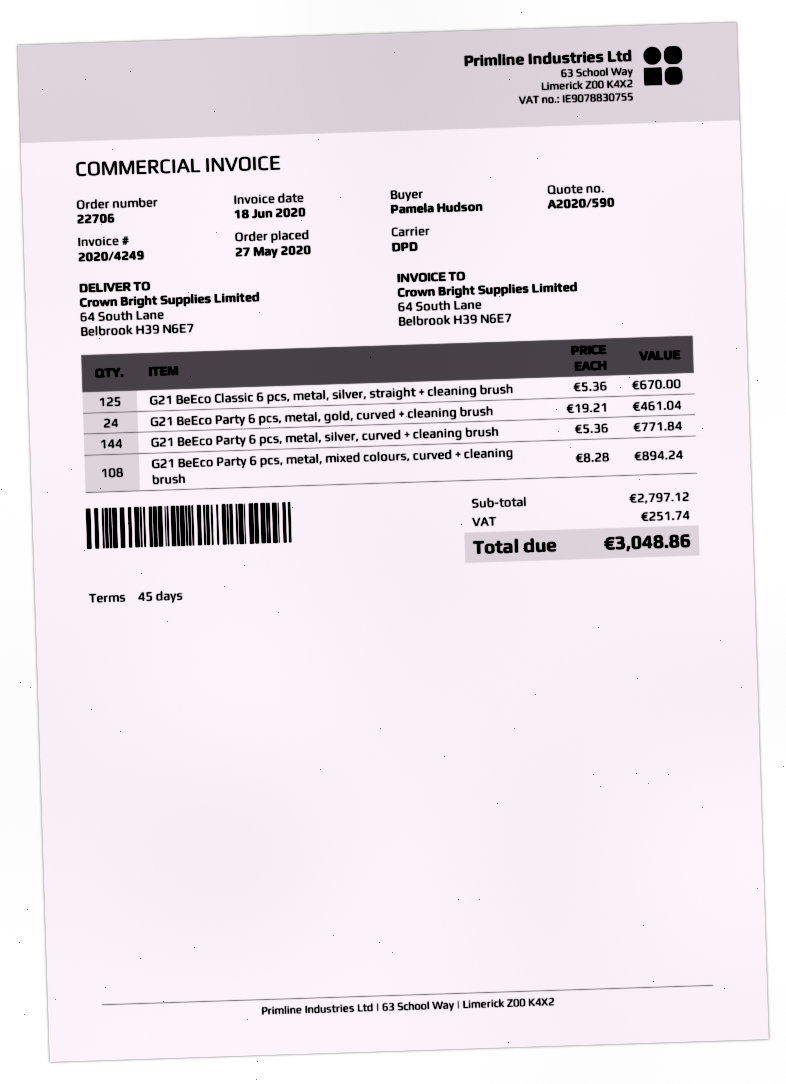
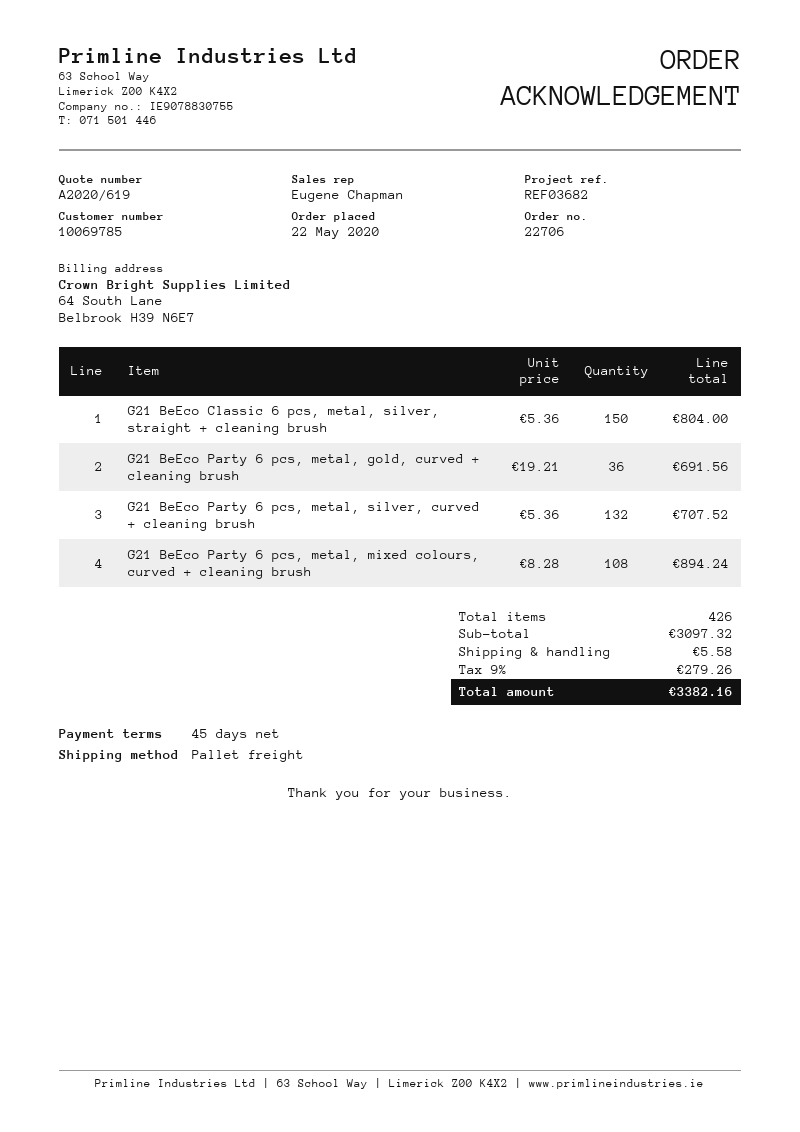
quote number: A2020/590 -> A2020/619
order date: 2020-05-27 -> 2020-05-22
shipping method: DPD -> pallet freight
G21 BeEco Classic 6 pcs, metal, silver, straight + cleaning brush: 125 x 5.36 = 670.00 -> 150 x 5.36 = 804.00
G21 BeEco Party 6 pcs, metal, gold, curved + cleaning brush: 24 x 19.21 = 461.04 -> 36 x 19.21 = 691.56
G21 BeEco Party 6 pcs, metal, silver, curved + cleaning brush: 144 x 5.36 = 771.84 -> 132 x 5.36 = 707.52
subtotal: 2797.12 -> 3097.32
shipping: none -> 5.58
tax: 251.74 -> 279.26
total: 3048.86 -> 3382.16

